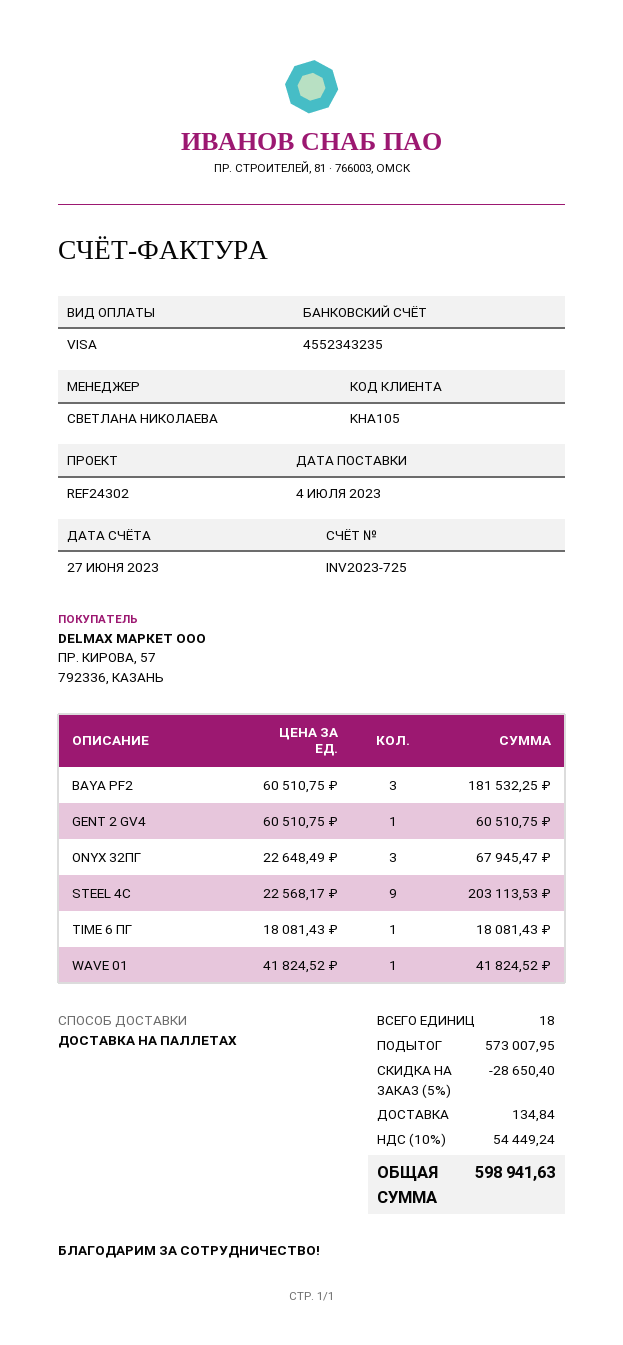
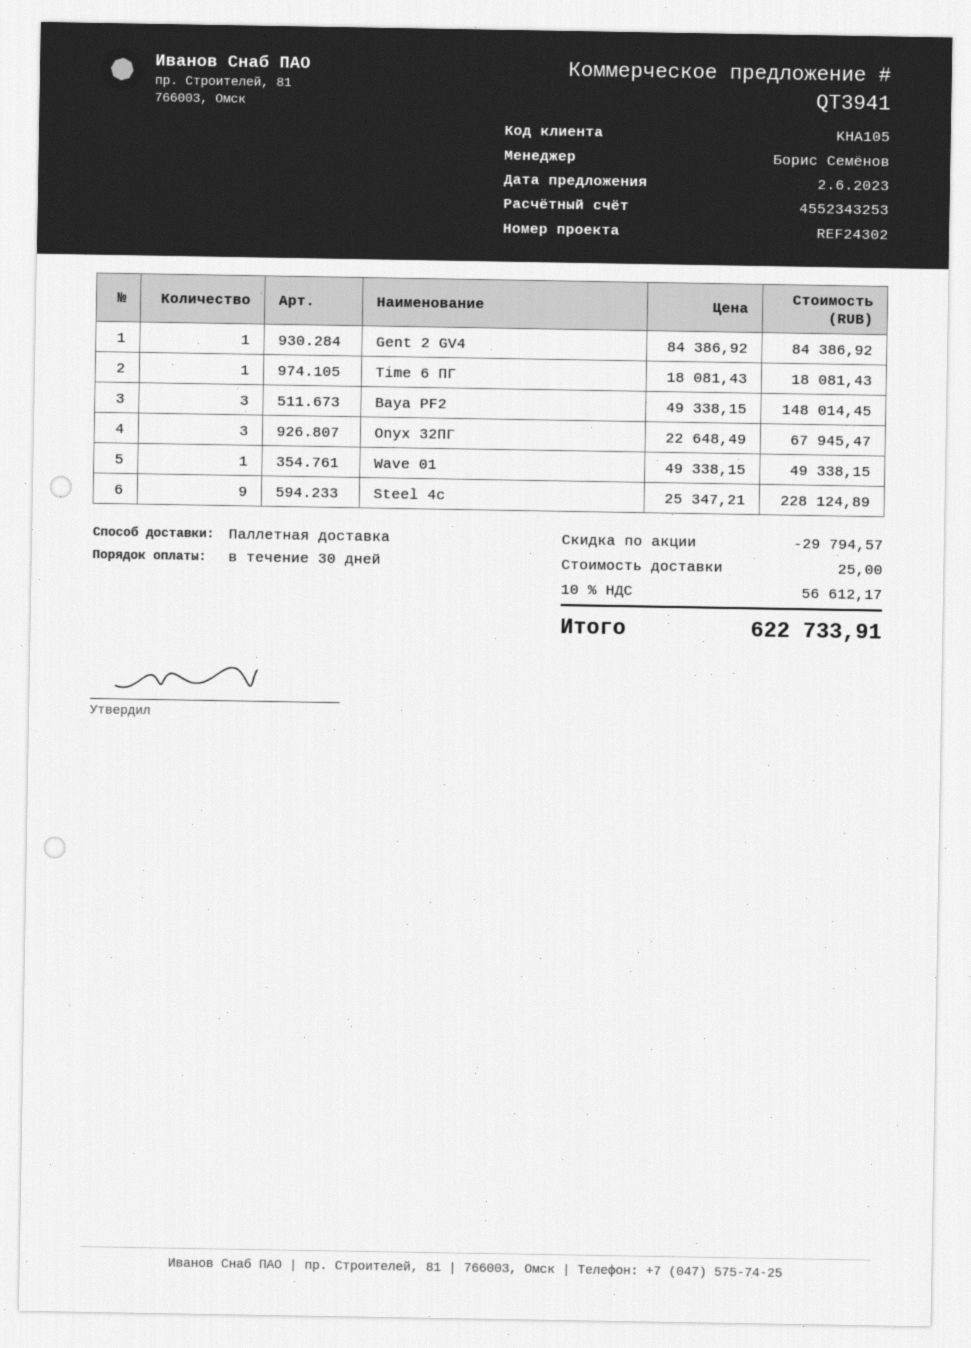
sales rep: СВЕТЛАНА НИКОЛАЕВА -> Борис Семёнов
bank account: 4552343235 -> 4552343253
BAYA PF2: 3 x 60510.75 = 181532.25 -> 3 x 49338.15 = 148014.45
GENT 2 GV4: 1 x 60510.75 = 60510.75 -> 1 x 84386.92 = 84386.92
STEEL 4С: 9 x 22568.17 = 203113.53 -> 9 x 25347.21 = 228124.89
WAVE 01: 1 x 41824.52 = 41824.52 -> 1 x 49338.15 = 49338.15
discount: 28650.40 -> 29794.57
shipping: 134.84 -> 25.00
tax: 10% = 54449.24 -> 10% = 56612.17
total: 598941.63 -> 622733.91

